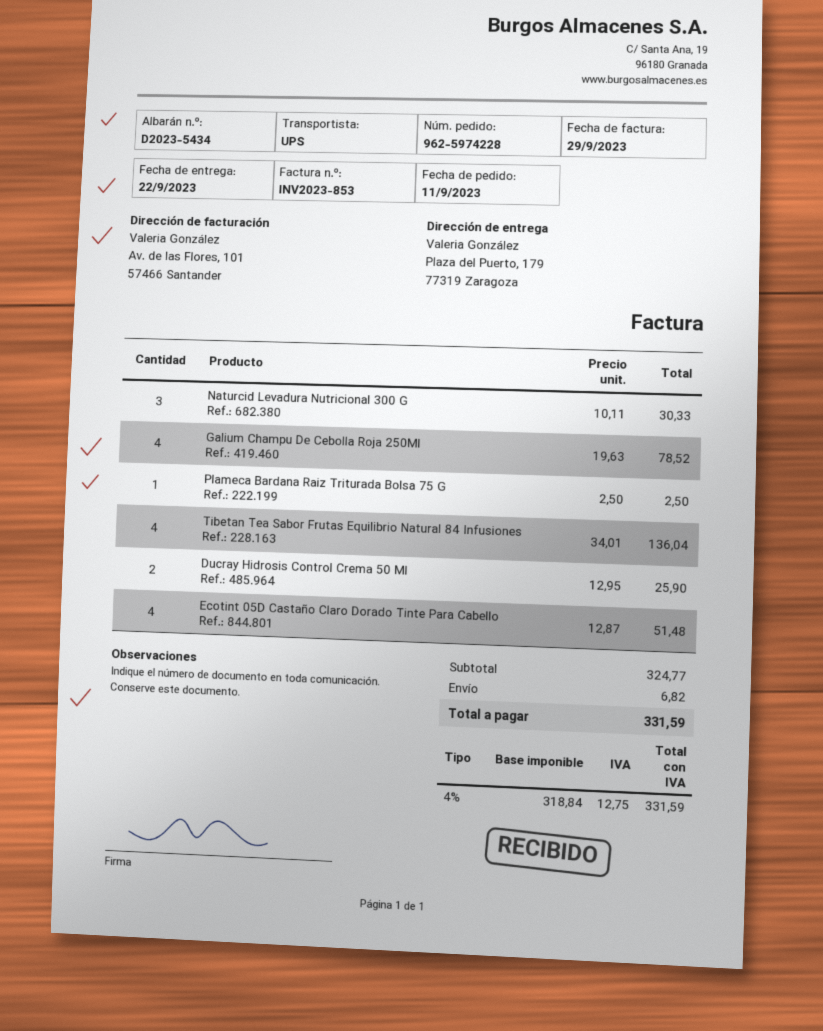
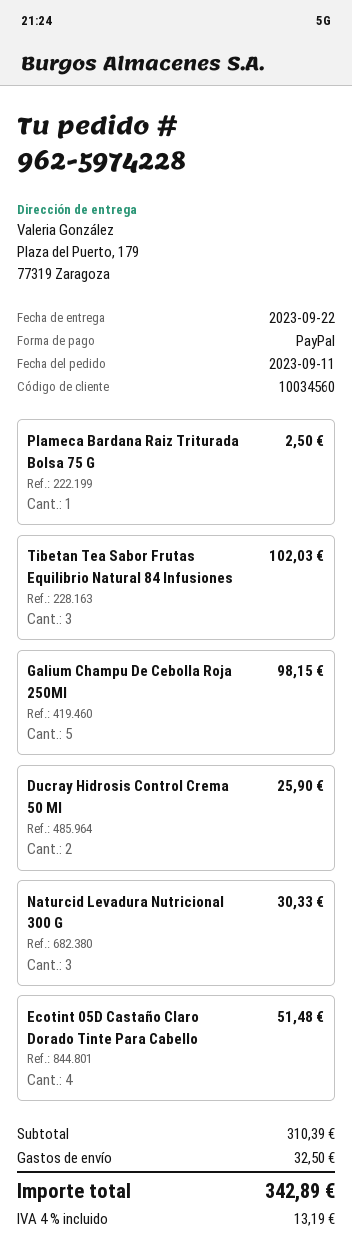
Galium Champu De Cebolla Roja 250Ml: 4 for 78.52 -> 5 for 98.15
Tibetan Tea Sabor Frutas Equilibrio Natural 84 Infusiones: 4 for 136.04 -> 3 for 102.03
subtotal: 324.77 -> 310.39
shipping: 6.82 -> 32.50
tax: 4% = 12.75 -> 4% = 13.19
total: 331.59 -> 342.89

